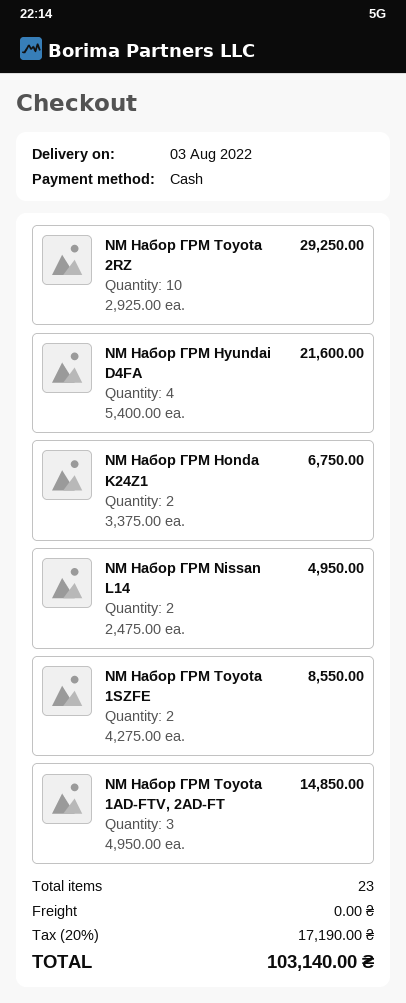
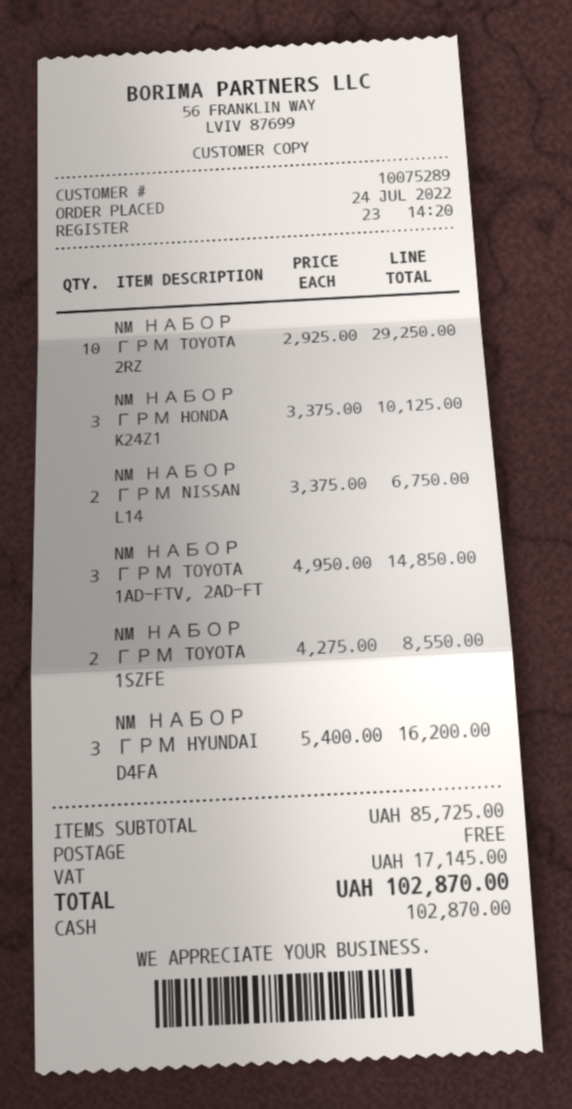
NM Набор ГРМ Hyundai D4FA: 4 x 5400.00 = 21600.00 -> 3 x 5400.00 = 16200.00
NM Набор ГРМ Honda K24Z1: 2 x 3375.00 = 6750.00 -> 3 x 3375.00 = 10125.00
NM Набор ГРМ Nissan L14: 2 x 2475.00 = 4950.00 -> 2 x 3375.00 = 6750.00
tax: 17190.00 -> 17145.00
total: 103140.00 -> 102870.00

